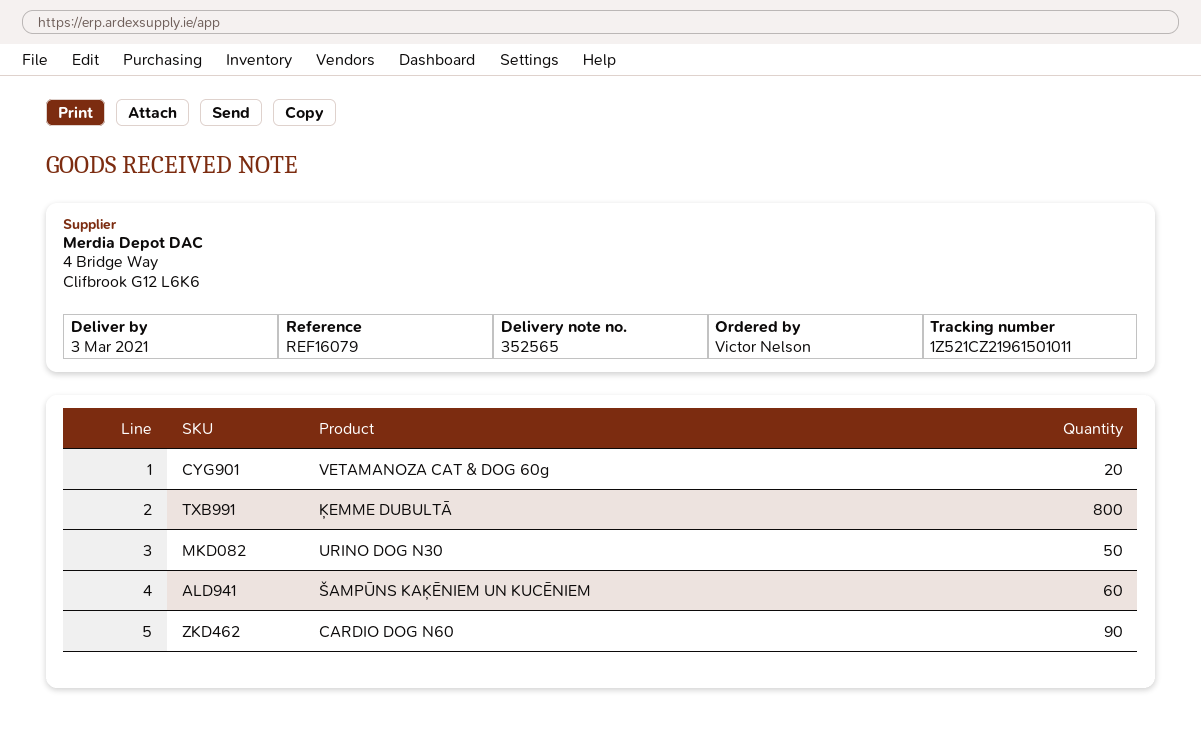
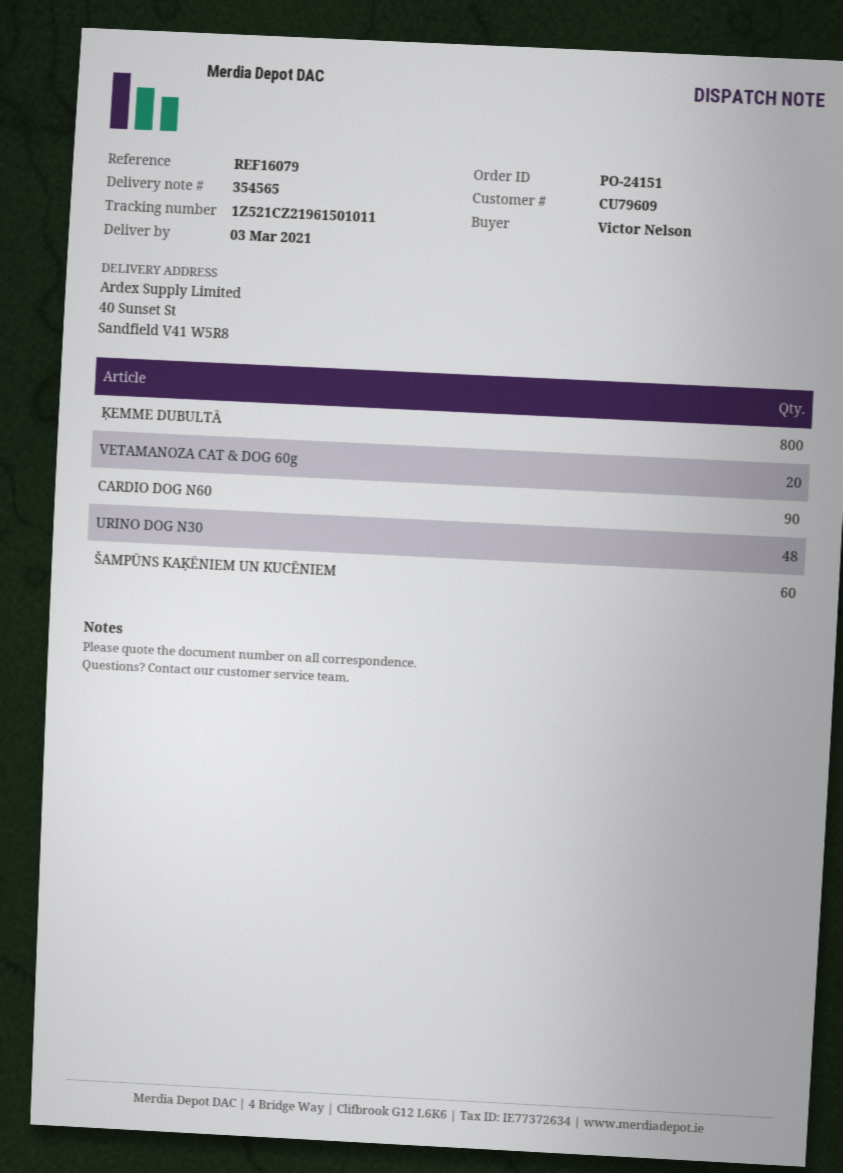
delivery note number: 352565 -> 354565
URINO DOG N30: 50 -> 48

